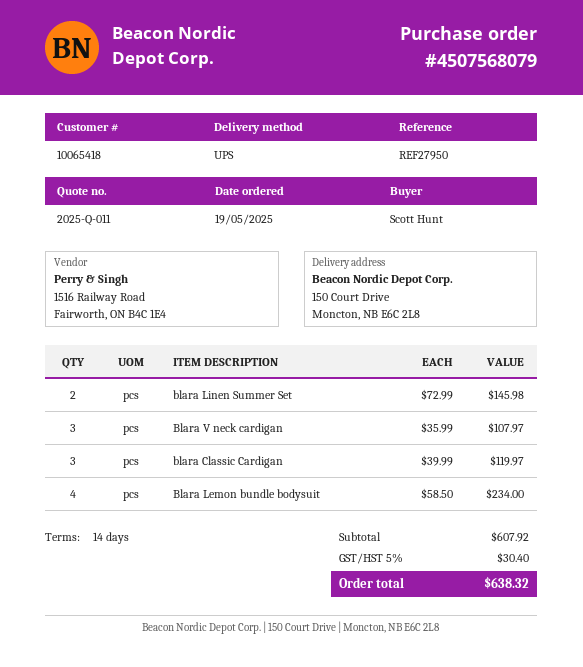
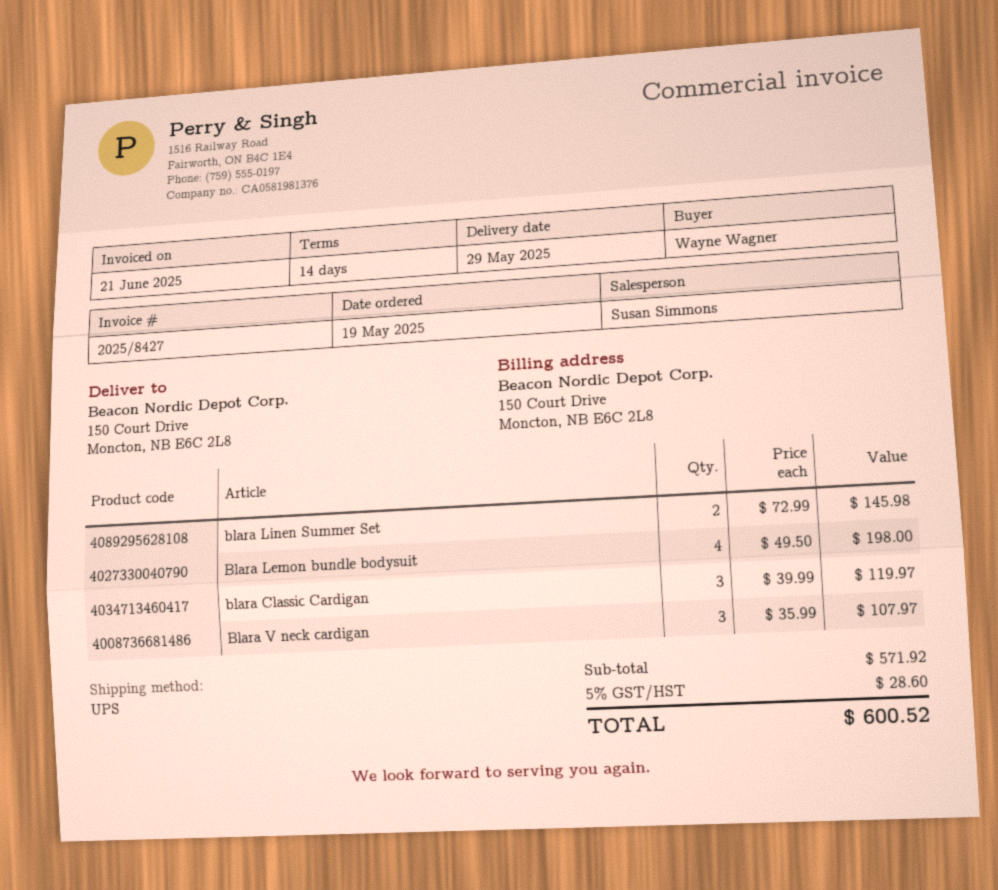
ordered by: Scott Hunt -> Wayne Wagner
Blara Lemon bundle bodysuit: 4 x 58.50 = 234.00 -> 4 x 49.50 = 198.00
subtotal: 607.92 -> 571.92
tax: 5% = 30.40 -> 5% = 28.60
total: 638.32 -> 600.52

